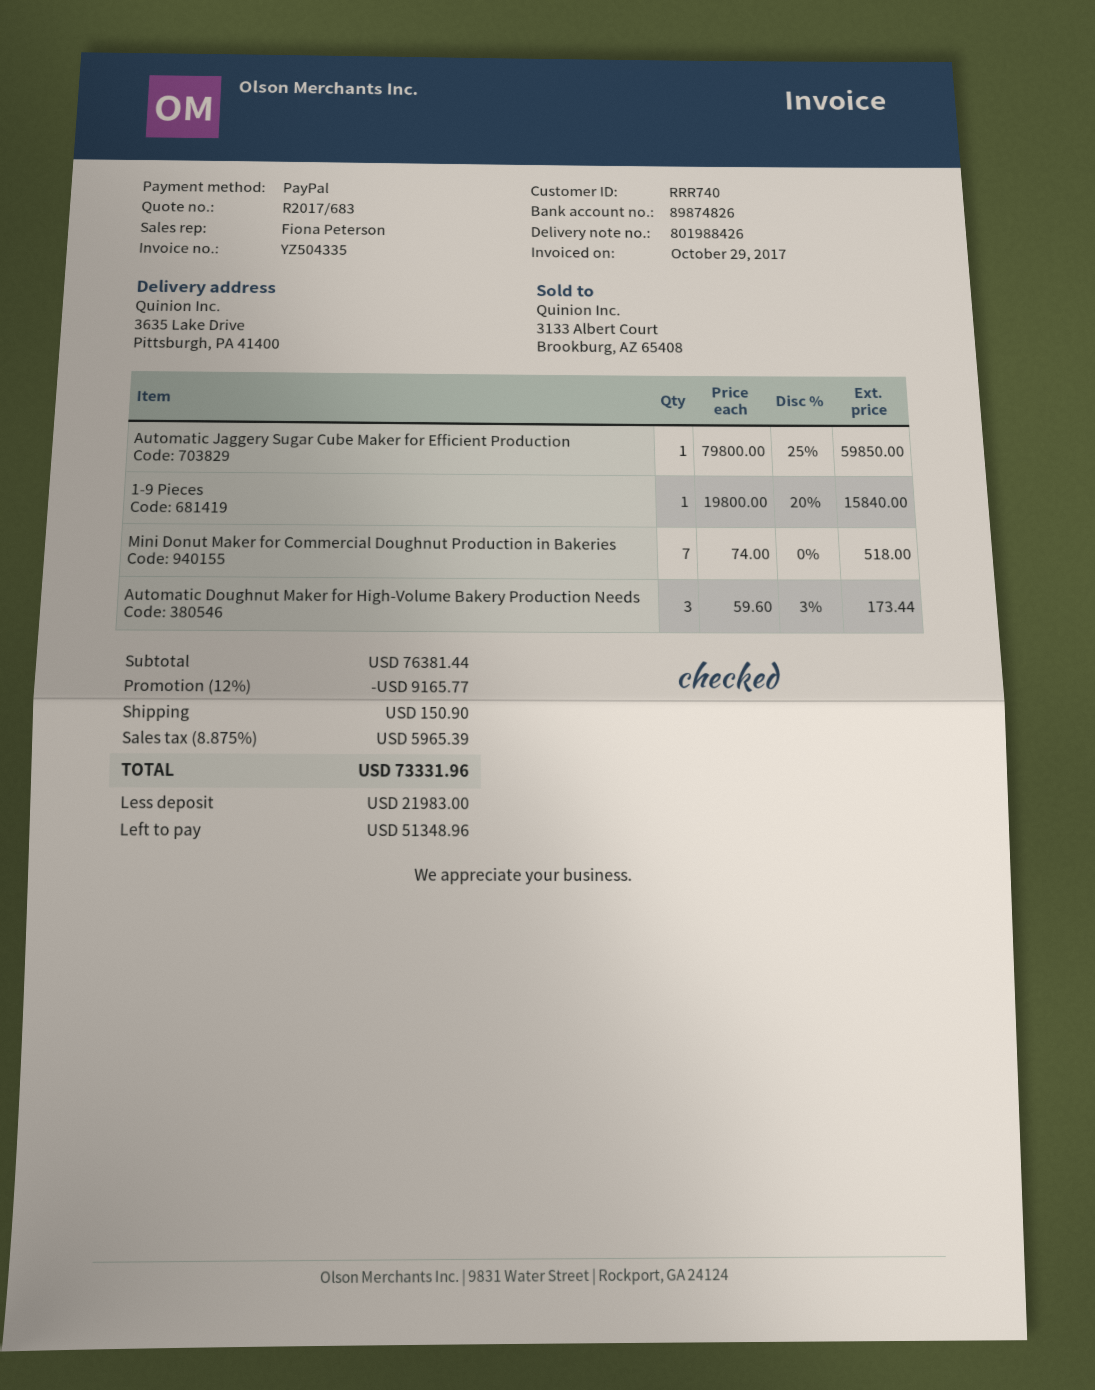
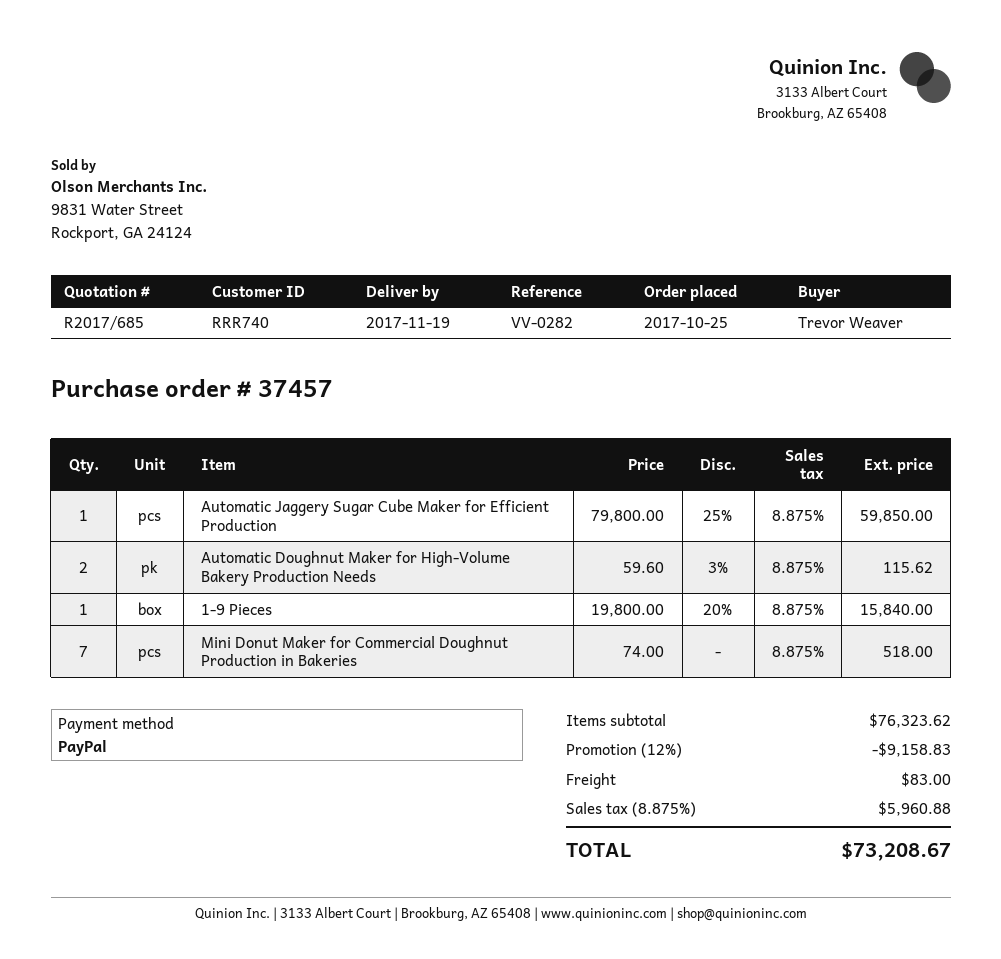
quote number: R2017/683 -> R2017/685
Automatic Doughnut Maker for High-Volume Bakery Production Needs: 3 x 59.60 - 3% = 173.44 -> 2 x 59.60 - 3% = 115.62
subtotal: 76381.44 -> 76323.62
discount: 12% = 9165.77 -> 12% = 9158.83
shipping: 150.90 -> 83.00
tax: 8.875% = 5965.39 -> 8.875% = 5960.88
total: 73331.96 -> 73208.67

